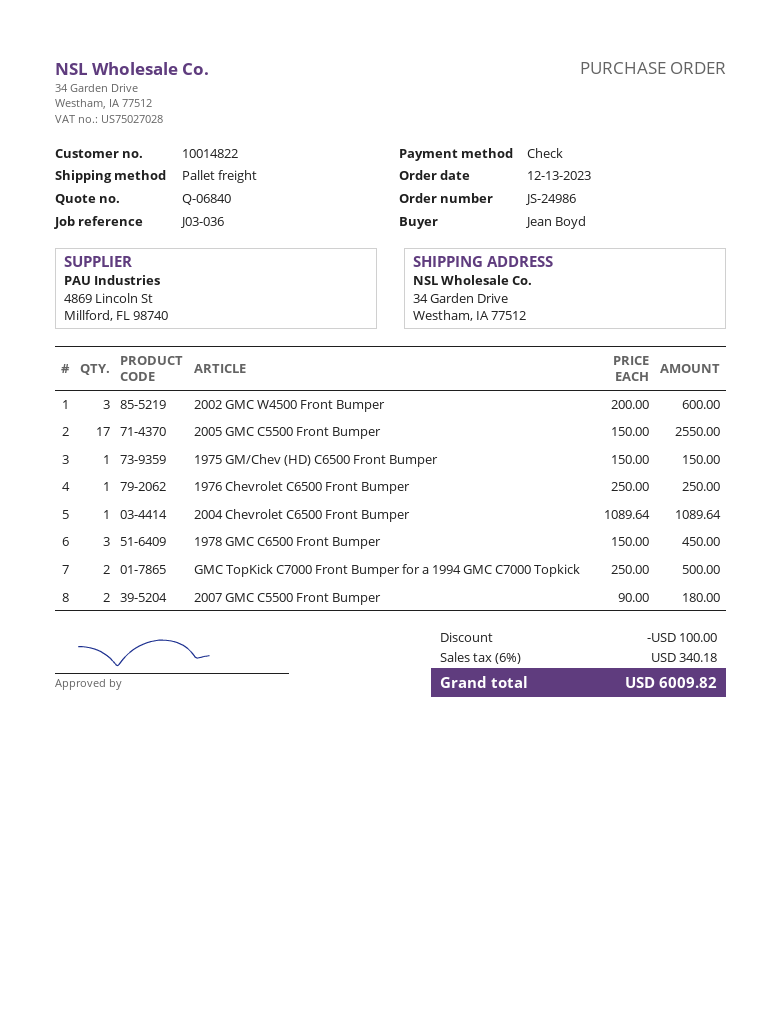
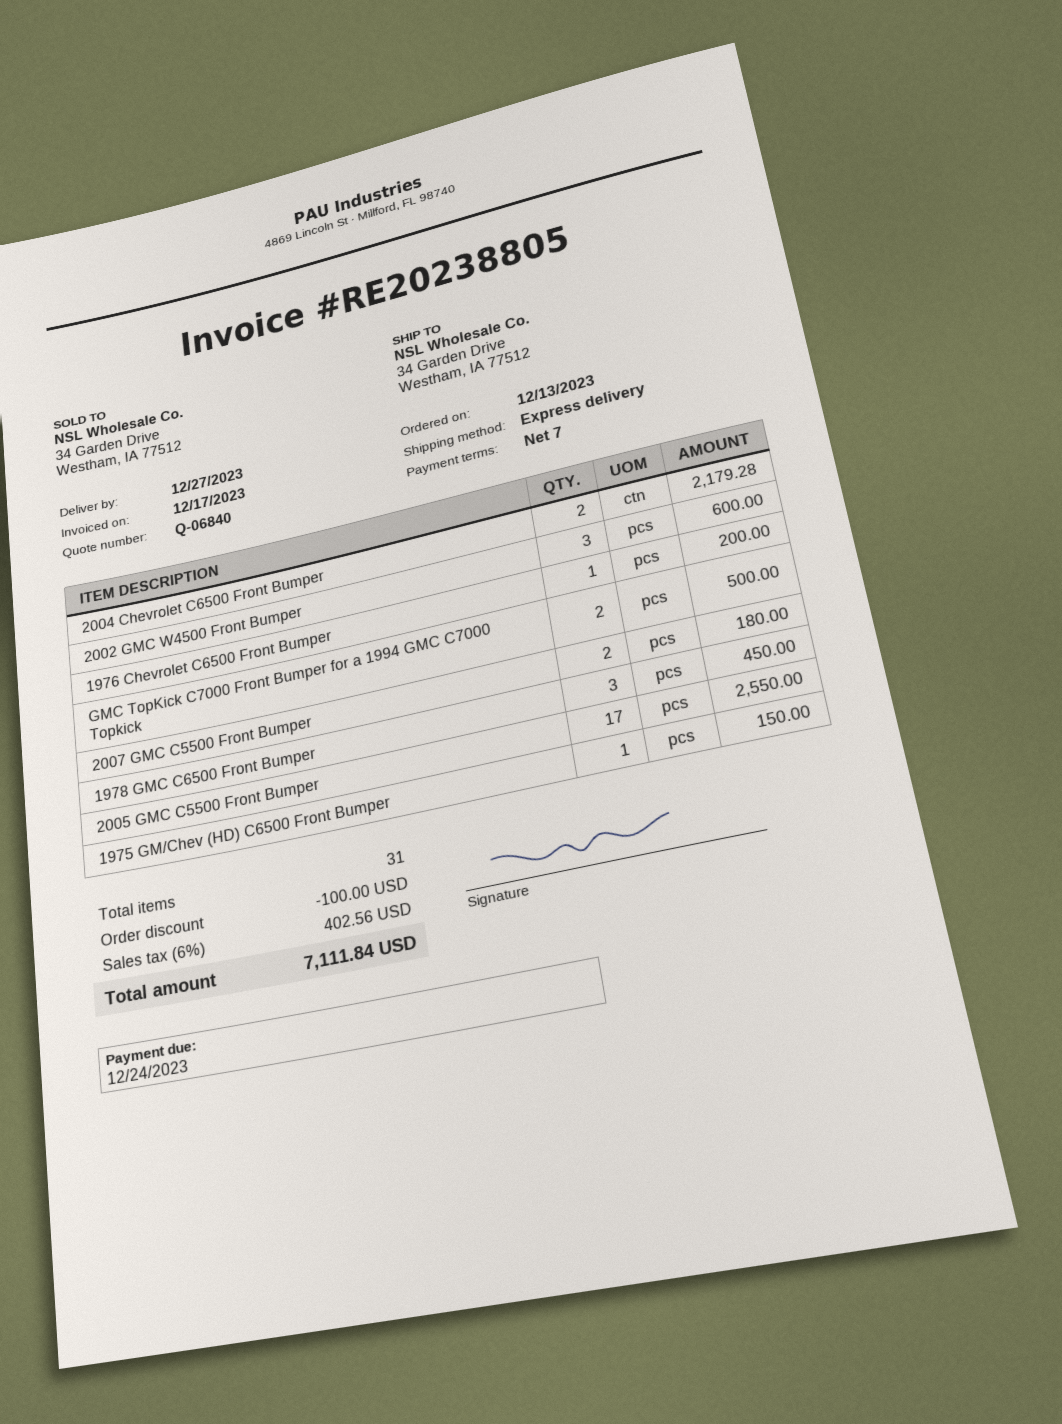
shipping method: pallet freight -> express
1976 Chevrolet C6500 Front Bumper: 1 for 250.00 -> 1 for 200.00
2004 Chevrolet C6500 Front Bumper: 1 for 1089.64 -> 2 for 2179.28
tax: 6% = 340.18 -> 6% = 402.56
total: 6009.82 -> 7111.84

